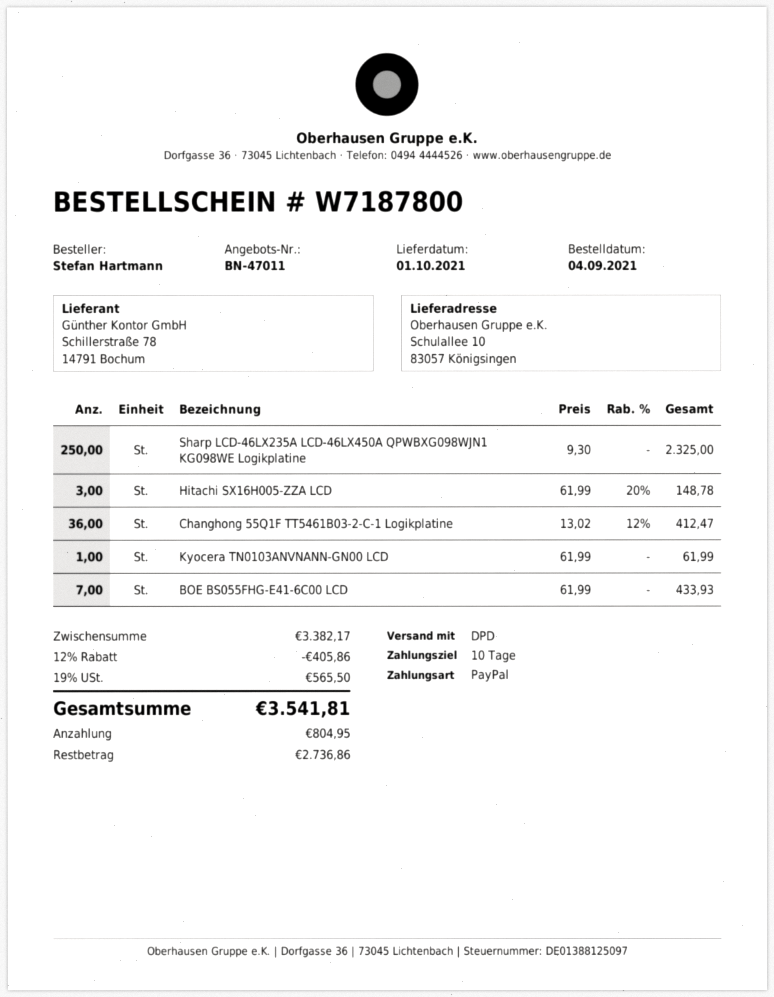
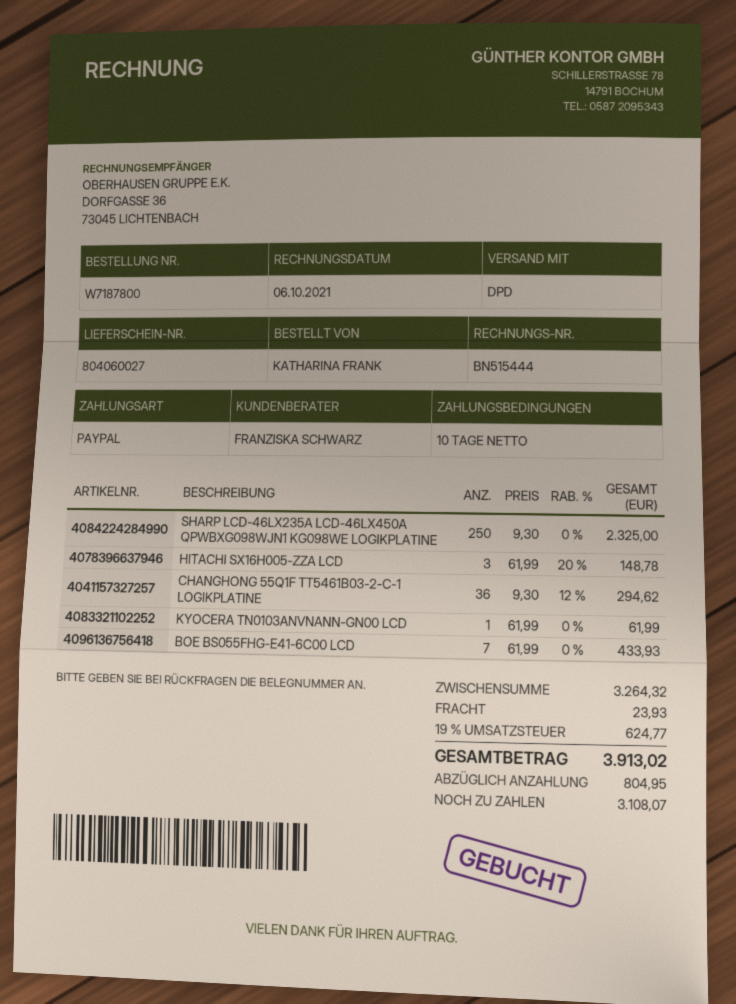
ordered by: Stefan Hartmann -> KATHARINA FRANK
Changhong 55Q1F TT5461B03-2-C-1 Logikplatine: 36 x 13.02 - 12% = 412.47 -> 36 x 9.30 - 12% = 294.62
subtotal: 3382.17 -> 3264.32
discount: 12% = 405.86 -> none
shipping: none -> 23.93
tax: 19% = 565.50 -> 19% = 624.77
total: 3541.81 -> 3913.02
balance: 2736.86 -> 3108.07

